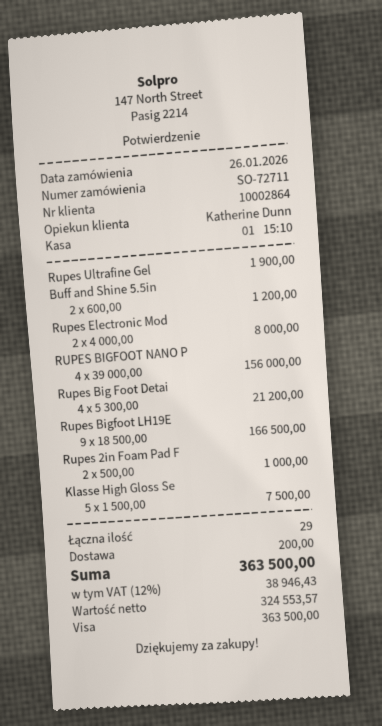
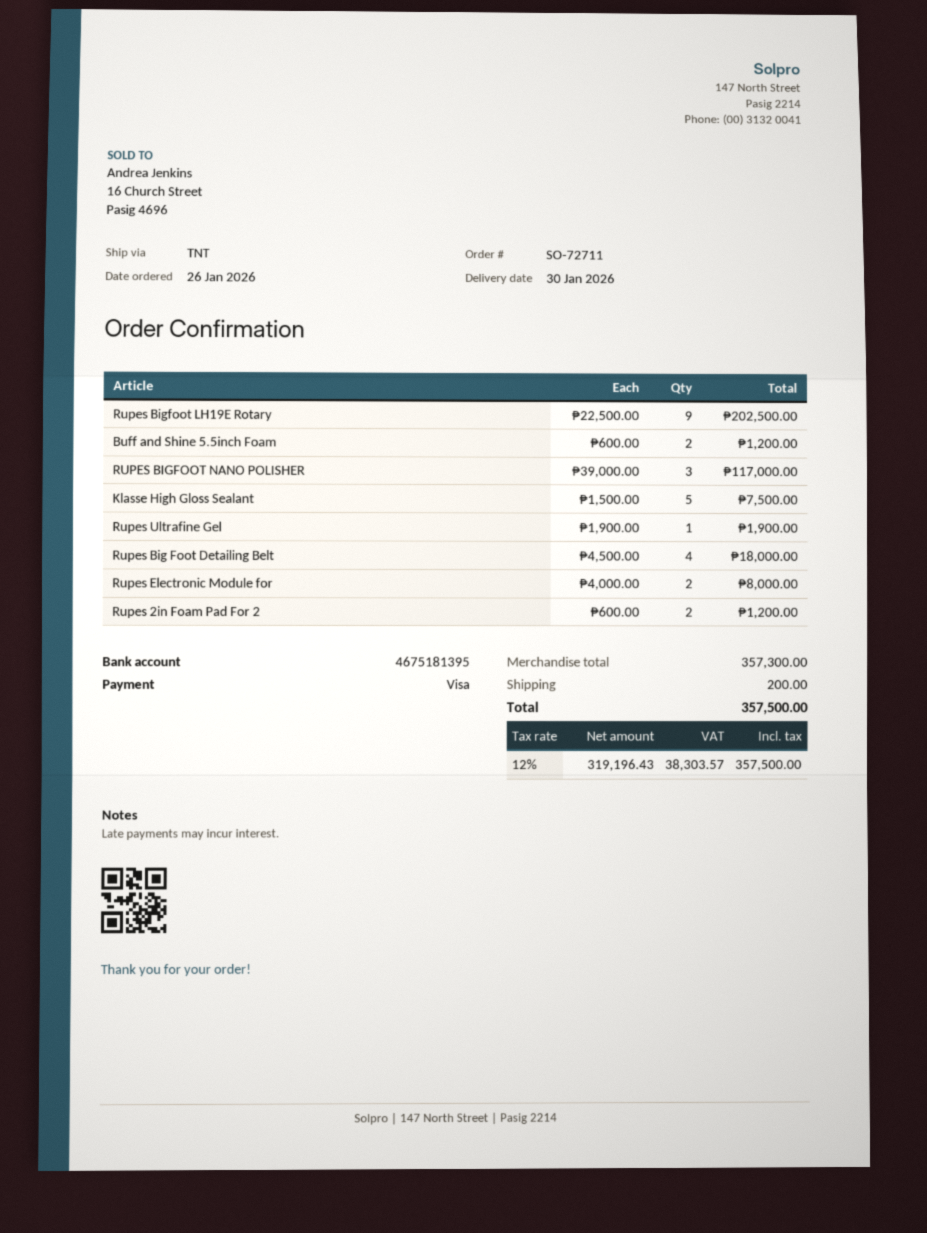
RUPES BIGFOOT NANO P: 4 x 39000.00 = 156000.00 -> 3 x 39000.00 = 117000.00
Rupes Big Foot Detai: 4 x 5300.00 = 21200.00 -> 4 x 4500.00 = 18000.00
Rupes Bigfoot LH19E: 9 x 18500.00 = 166500.00 -> 9 x 22500.00 = 202500.00
Rupes 2in Foam Pad F: 2 x 500.00 = 1000.00 -> 2 x 600.00 = 1200.00
net: 324553.57 -> 319196.43
tax: 12% = 38946.43 -> 12% = 38303.57
total: 363500.00 -> 357500.00

